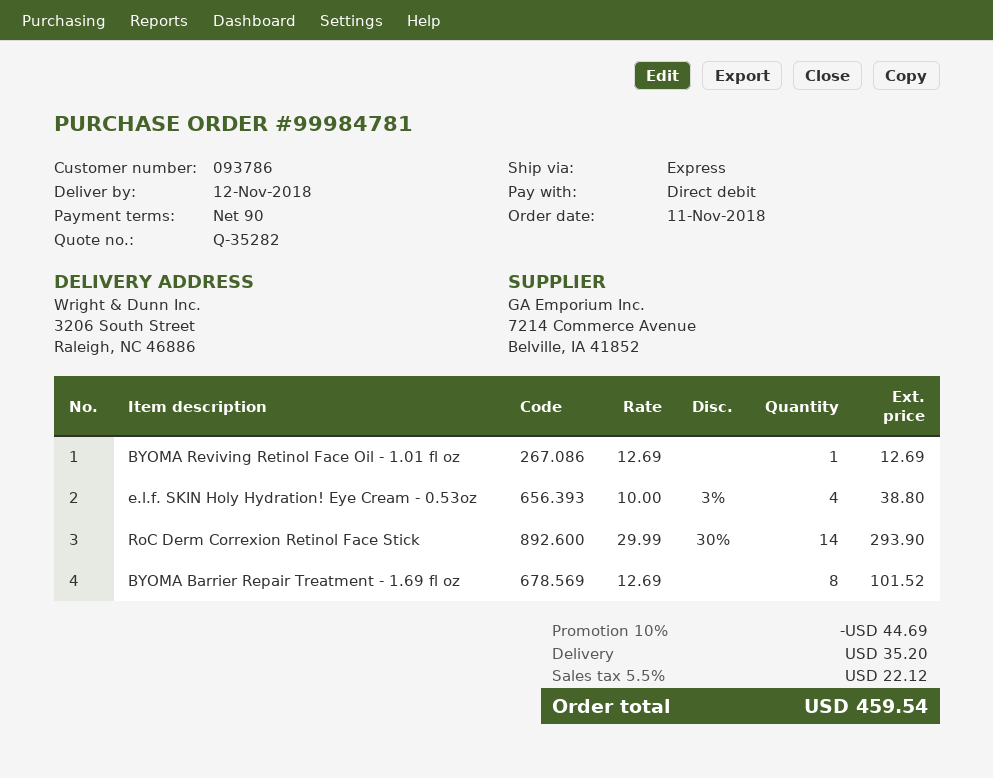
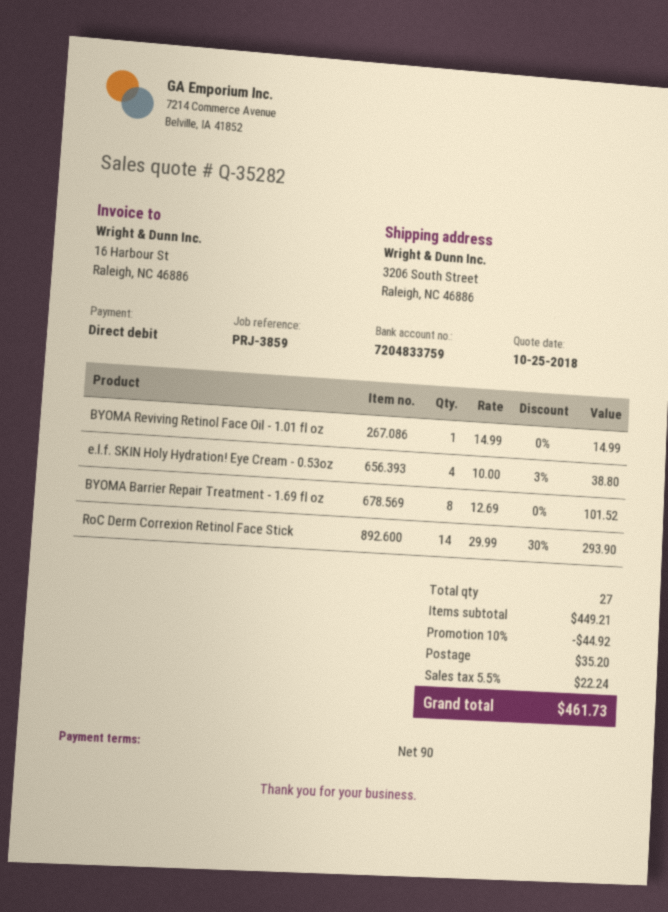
BYOMA Reviving Retinol Face Oil - 1.01 fl oz: 1 x 12.69 = 12.69 -> 1 x 14.99 = 14.99
discount: 10% = 44.69 -> 10% = 44.92
tax: 5.5% = 22.12 -> 5.5% = 22.24
total: 459.54 -> 461.73

